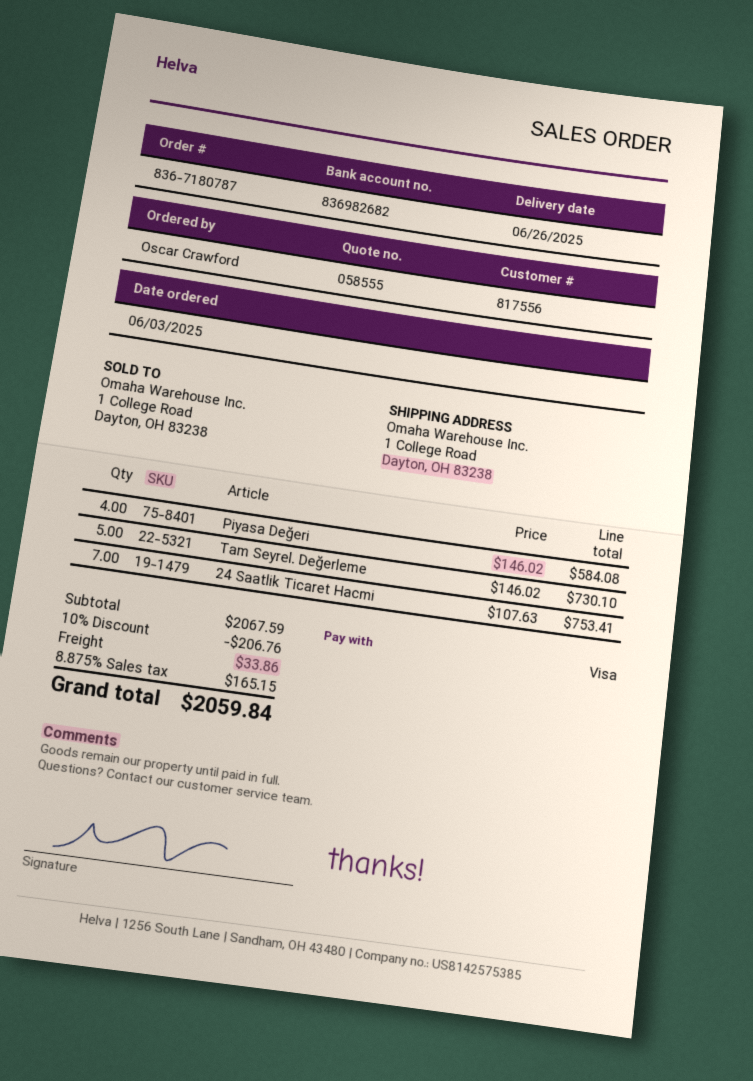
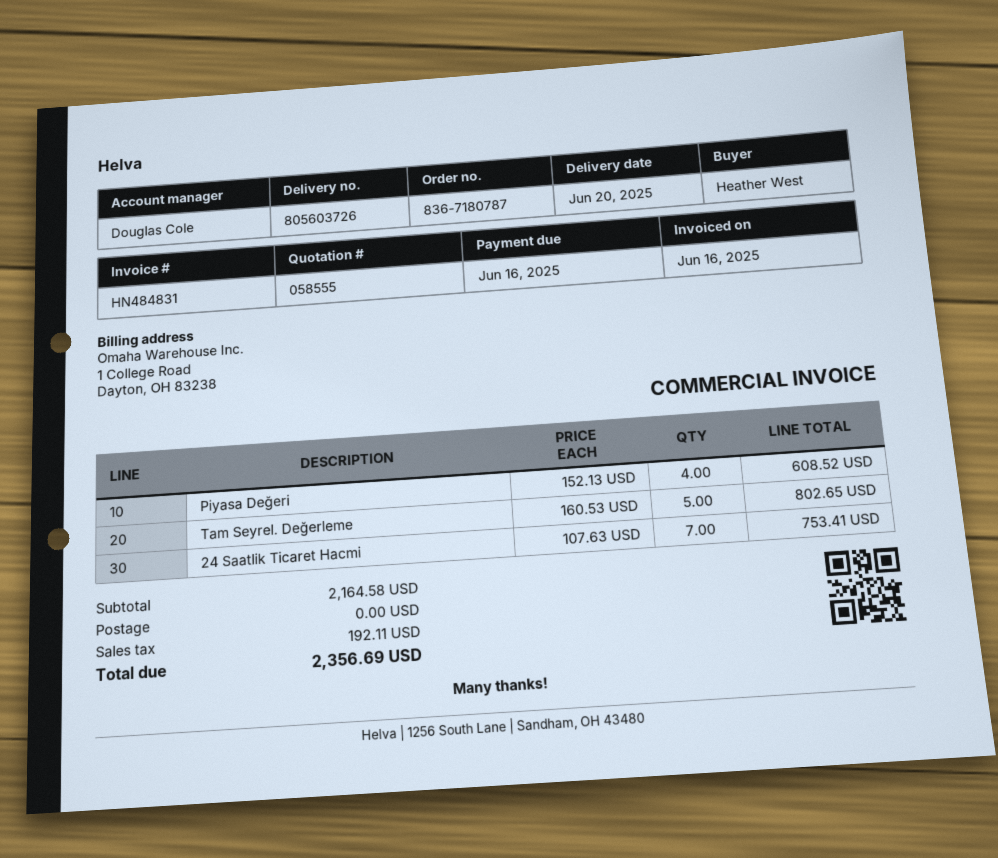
delivery date: 2025-06-26 -> 2025-06-20
ordered by: Oscar Crawford -> Heather West
Piyasa Değeri: 4 x 146.02 = 584.08 -> 4 x 152.13 = 608.52
Tam Seyrel. Değerleme: 5 x 146.02 = 730.10 -> 5 x 160.53 = 802.65
subtotal: 2067.59 -> 2164.58
discount: 10% = 206.76 -> none
shipping: 33.86 -> 0.00
tax: 165.15 -> 192.11
total: 2059.84 -> 2356.69

